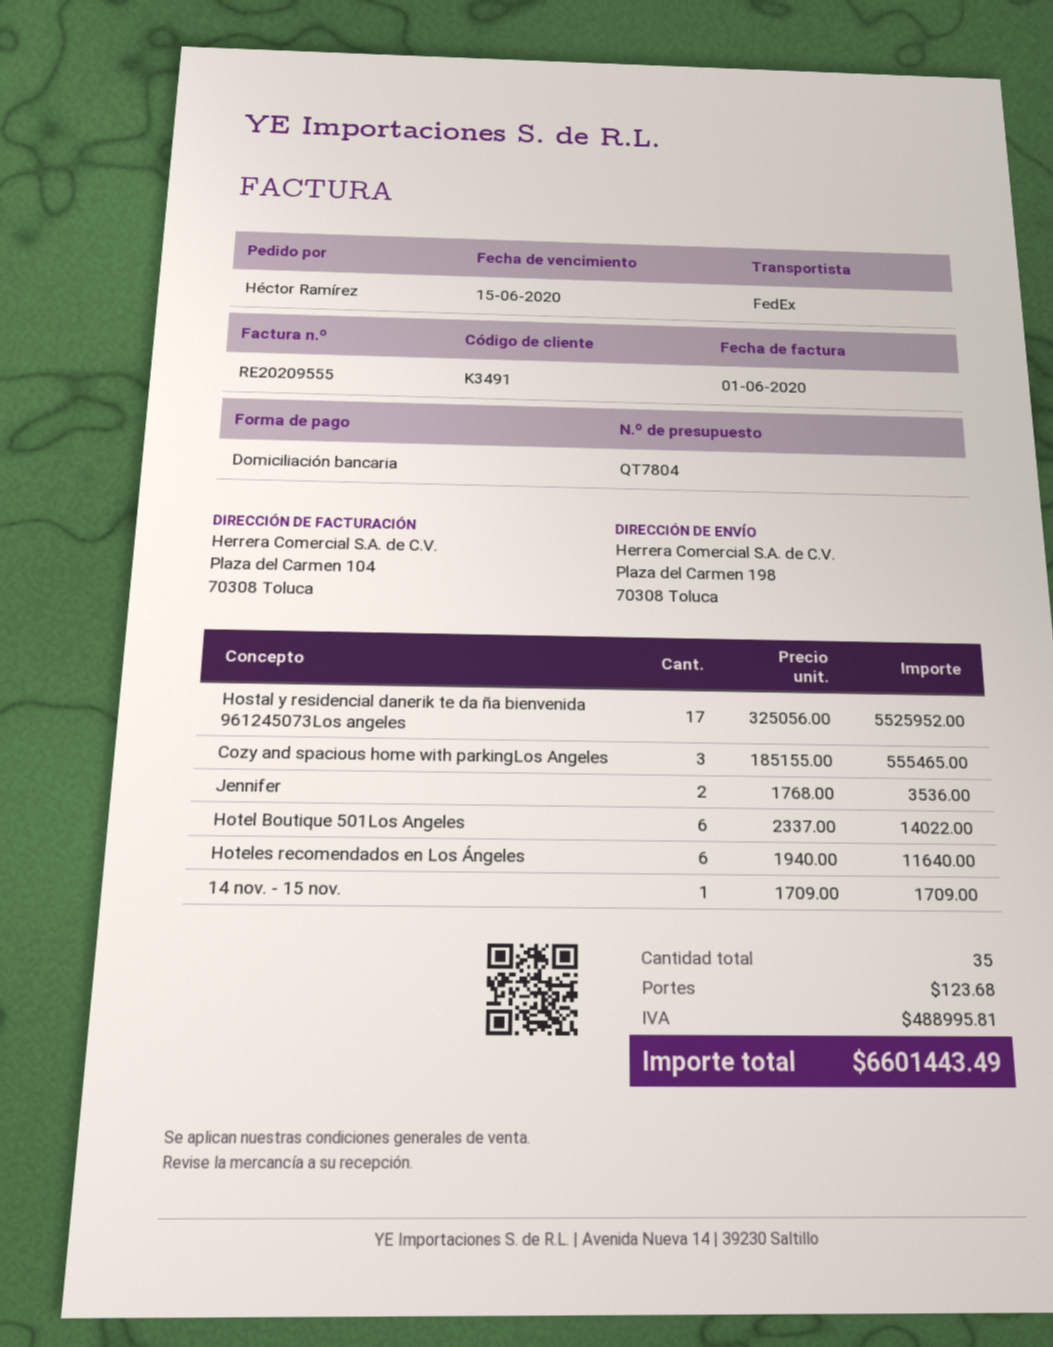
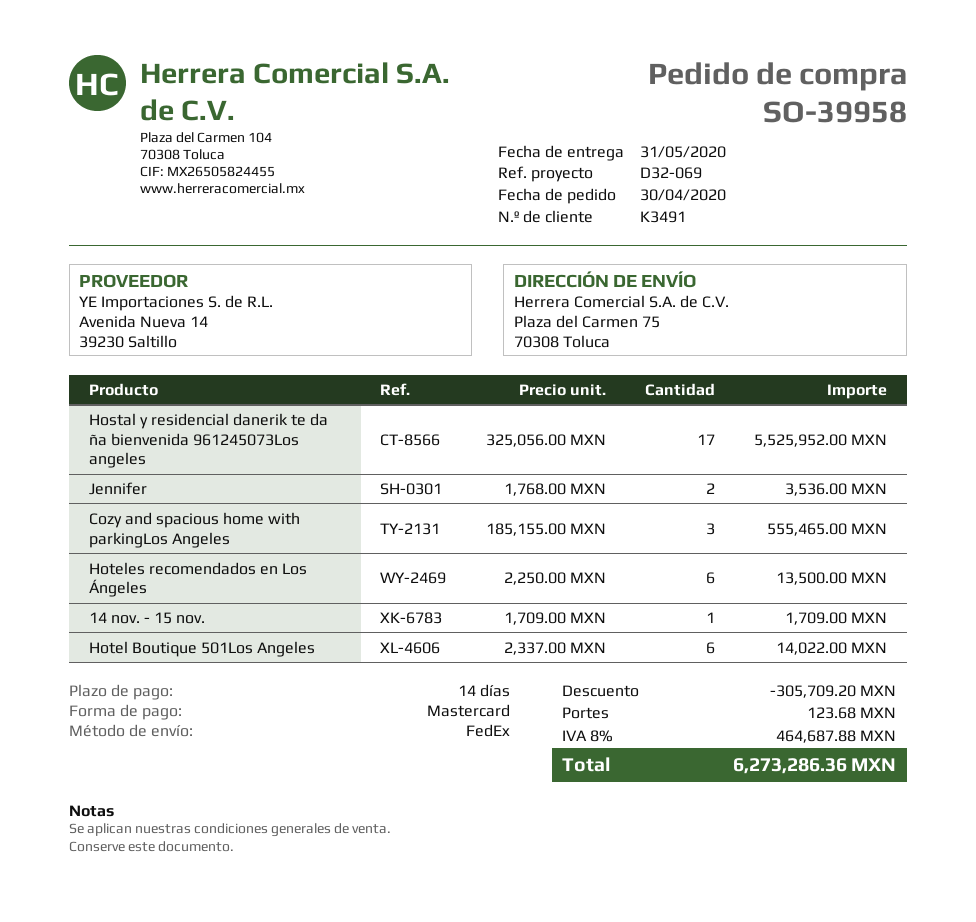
payment method: direct debit -> Mastercard
ship to: Plaza del Carmen 198, 70308 Toluca -> Plaza del Carmen 75, 70308 Toluca
Hoteles recomendados en Los Ángeles: 6 x 1940.00 = 11640.00 -> 6 x 2250.00 = 13500.00
discount: none -> 305709.20
tax: 488995.81 -> 464687.88
total: 6601443.49 -> 6273286.36

